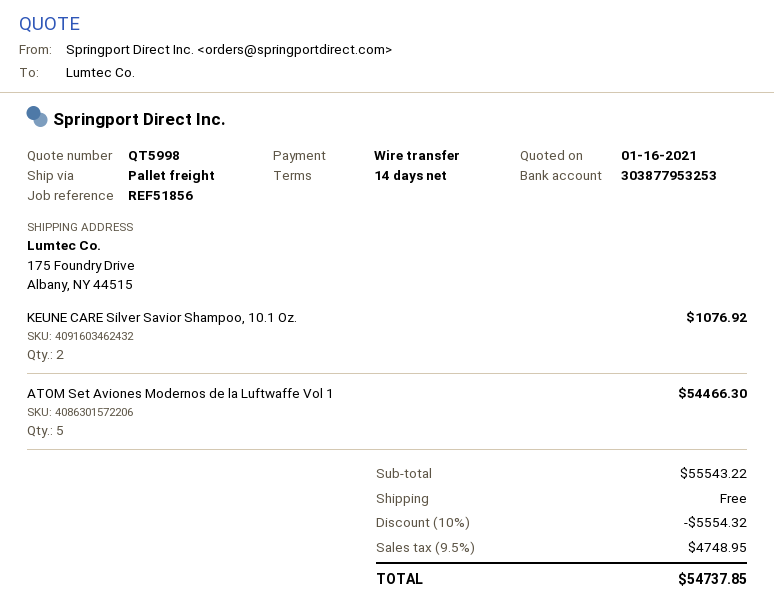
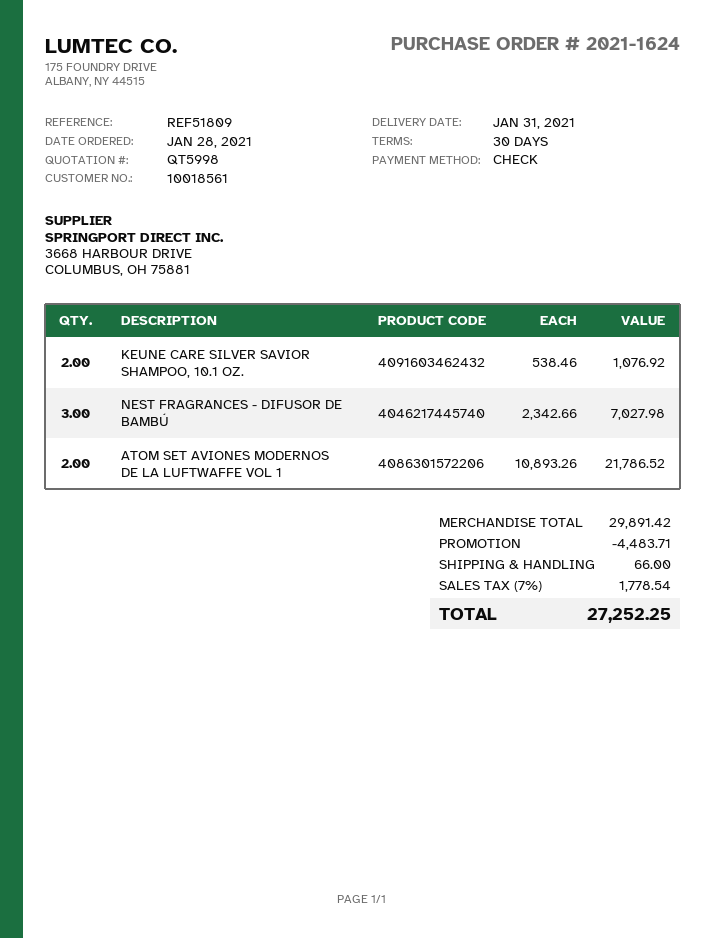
payment terms: 14 days -> 30 days
reference: REF51856 -> REF51809
payment method: bank transfer -> cheque
ATOM Set Aviones Modernos de la Luftwaffe Vol 1: 5 for 54466.30 -> 2 for 21786.52
NEST FRAGRANCES - DIFUSOR DE BAMBÚ: none -> 3 for 7027.98
subtotal: 55543.22 -> 29891.42
discount: 5554.32 -> 4483.71
shipping: 0.00 -> 66.00
tax: 9.5% = 4748.95 -> 7% = 1778.54
total: 54737.85 -> 27252.25

